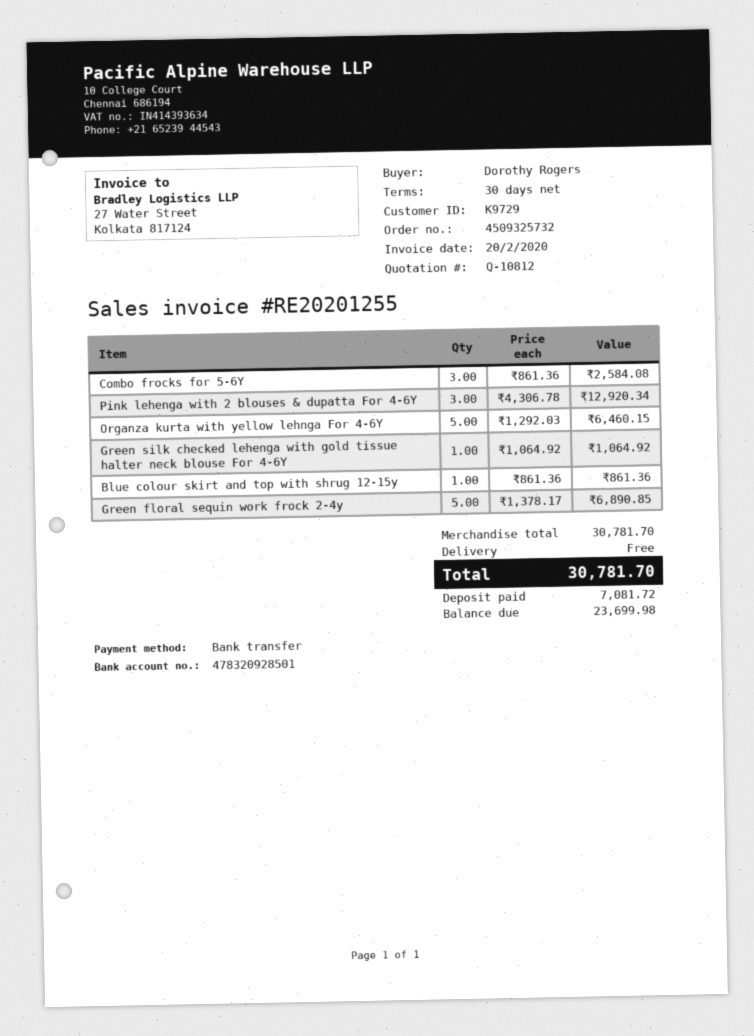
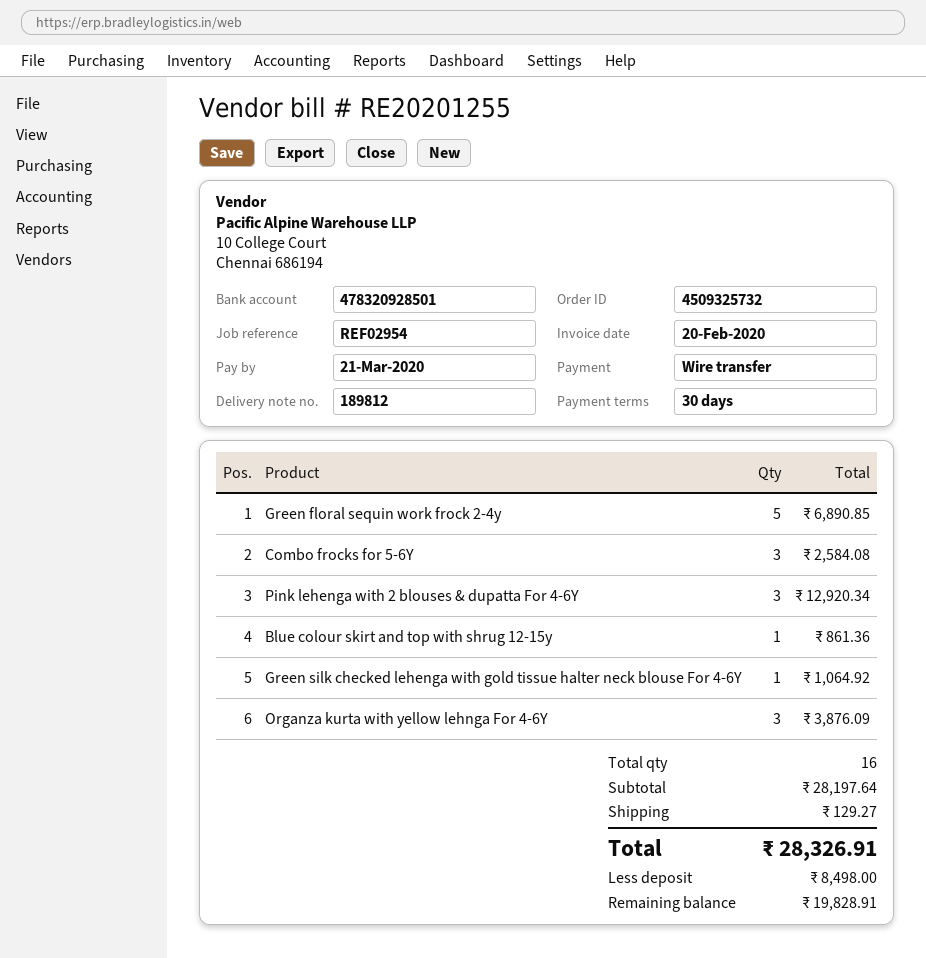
Organza kurta with yellow lehnga For 4-6Y: 5 for 6460.15 -> 3 for 3876.09
subtotal: 30781.70 -> 28197.64
shipping: 0.00 -> 129.27
total: 30781.70 -> 28326.91
deposit: 7081.72 -> 8498.00
balance: 23699.98 -> 19828.91

